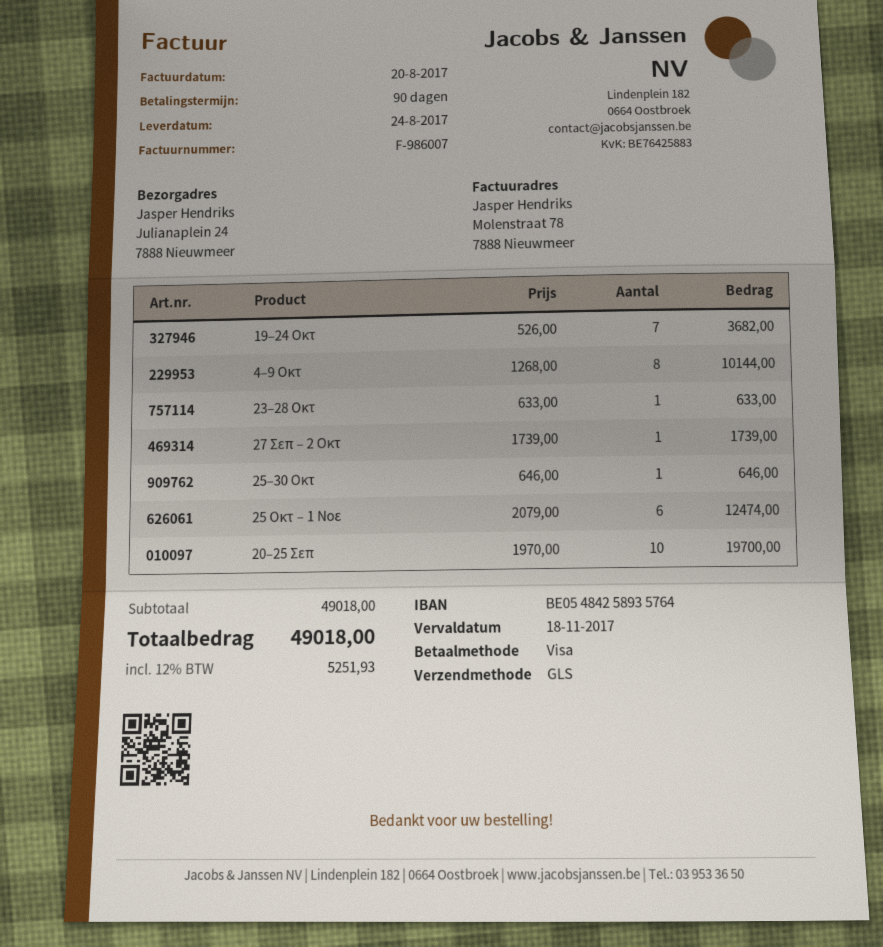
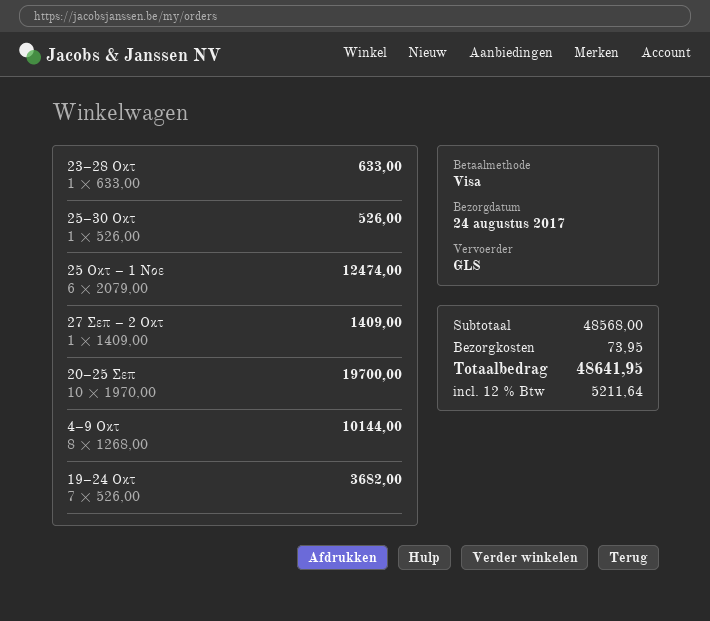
27 Σεπ – 2 Οκτ: 1 x 1739.00 = 1739.00 -> 1 x 1409.00 = 1409.00
25–30 Οκτ: 1 x 646.00 = 646.00 -> 1 x 526.00 = 526.00
subtotal: 49018.00 -> 48568.00
shipping: none -> 73.95
tax: 12% = 5251.93 -> 12% = 5211.64
total: 49018.00 -> 48641.95

